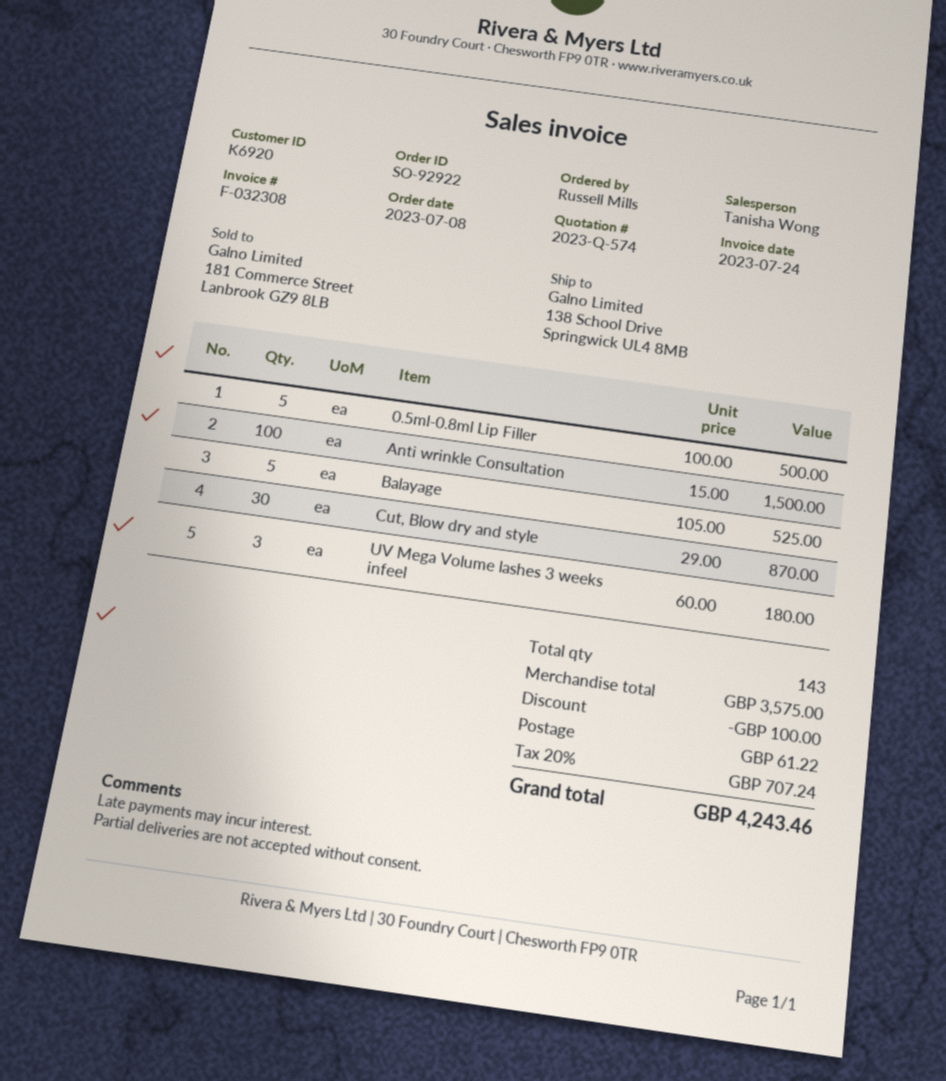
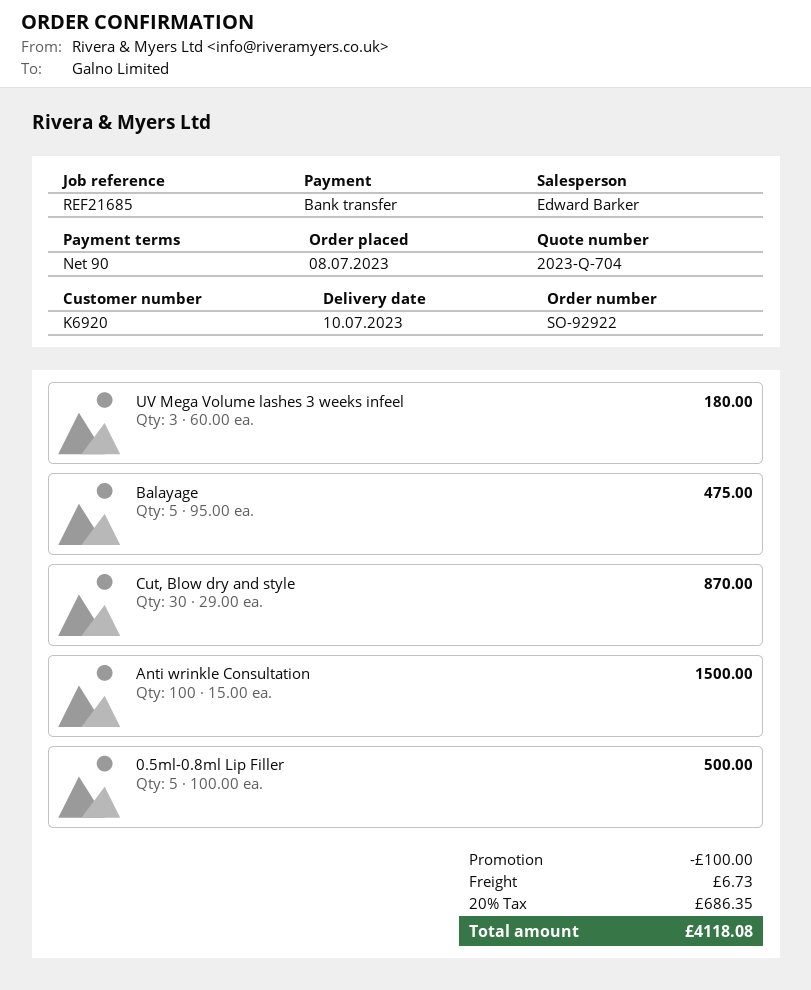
quote number: 2023-Q-574 -> 2023-Q-704
sales rep: Tanisha Wong -> Edward Barker
Balayage: 5 x 105.00 = 525.00 -> 5 x 95.00 = 475.00
shipping: 61.22 -> 6.73
tax: 20% = 707.24 -> 20% = 686.35
total: 4243.46 -> 4118.08

